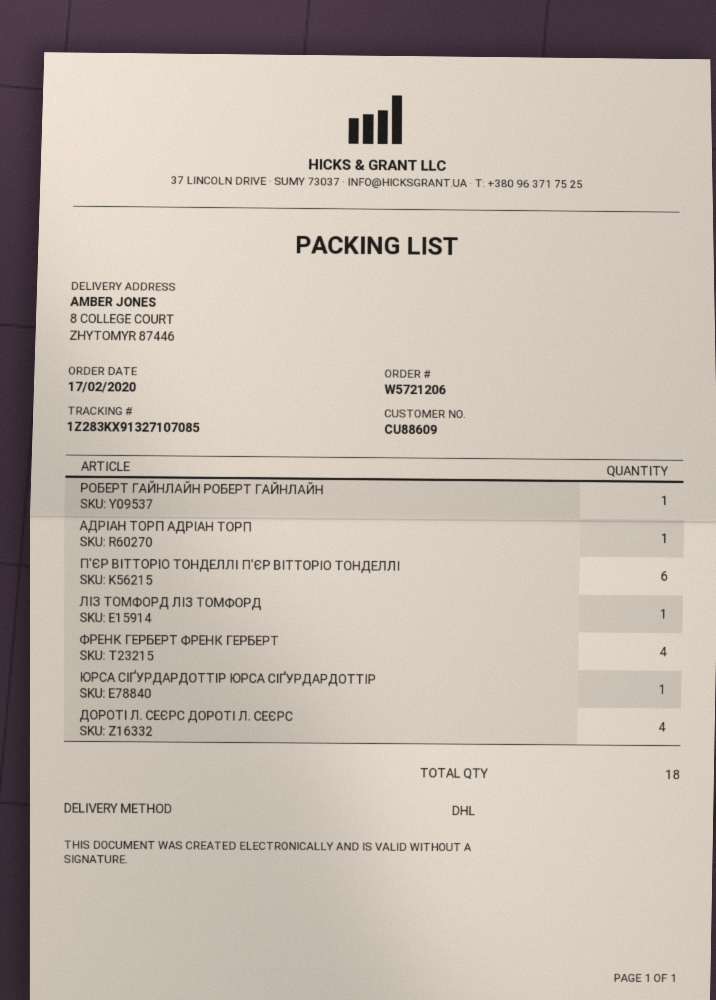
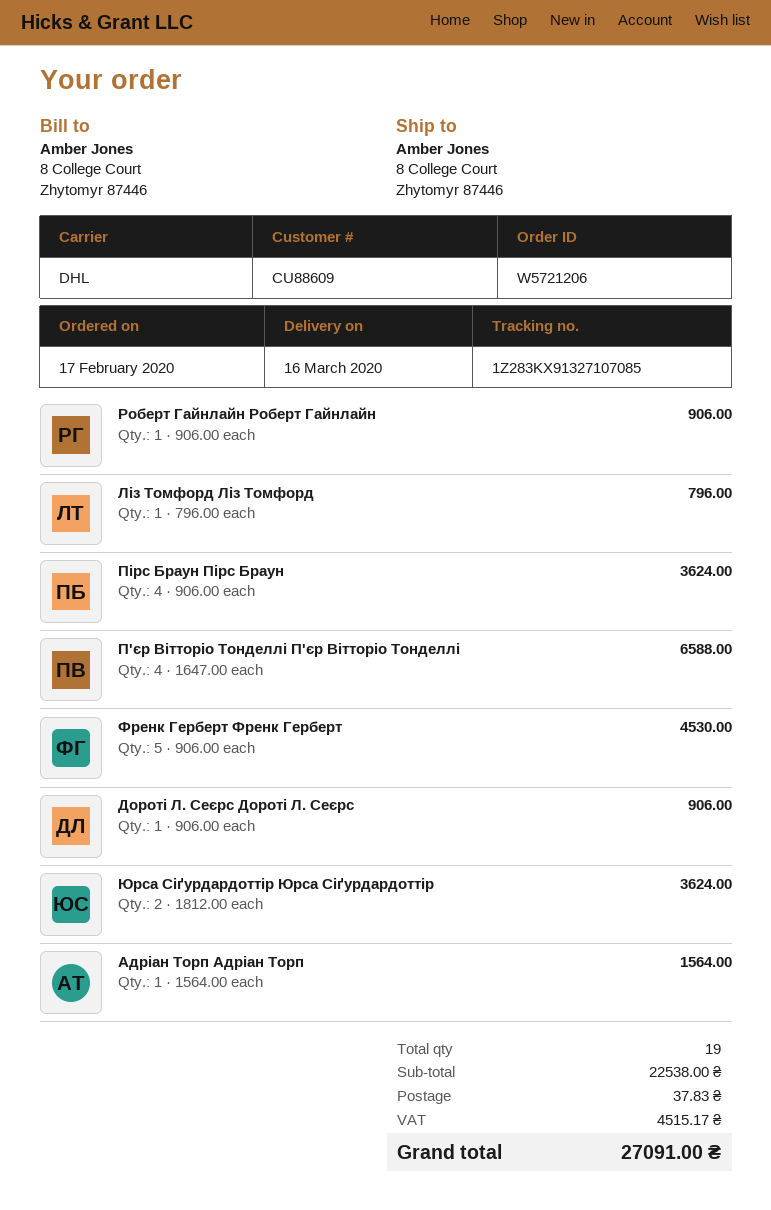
П'ЄР ВІТТОРІО ТОНДЕЛЛІ П'ЄР ВІТТОРІО ТОНДЕЛЛІ: 6 -> 4
ФРЕНК ГЕРБЕРТ ФРЕНК ГЕРБЕРТ: 4 -> 5
ЮРСА СІҐУРДАРДОТТІР ЮРСА СІҐУРДАРДОТТІР: 1 -> 2
ДОРОТІ Л. СЕЄРС ДОРОТІ Л. СЕЄРС: 4 -> 1
Пірс Браун Пірс Браун: none -> 4
total quantity: 18 -> 19

